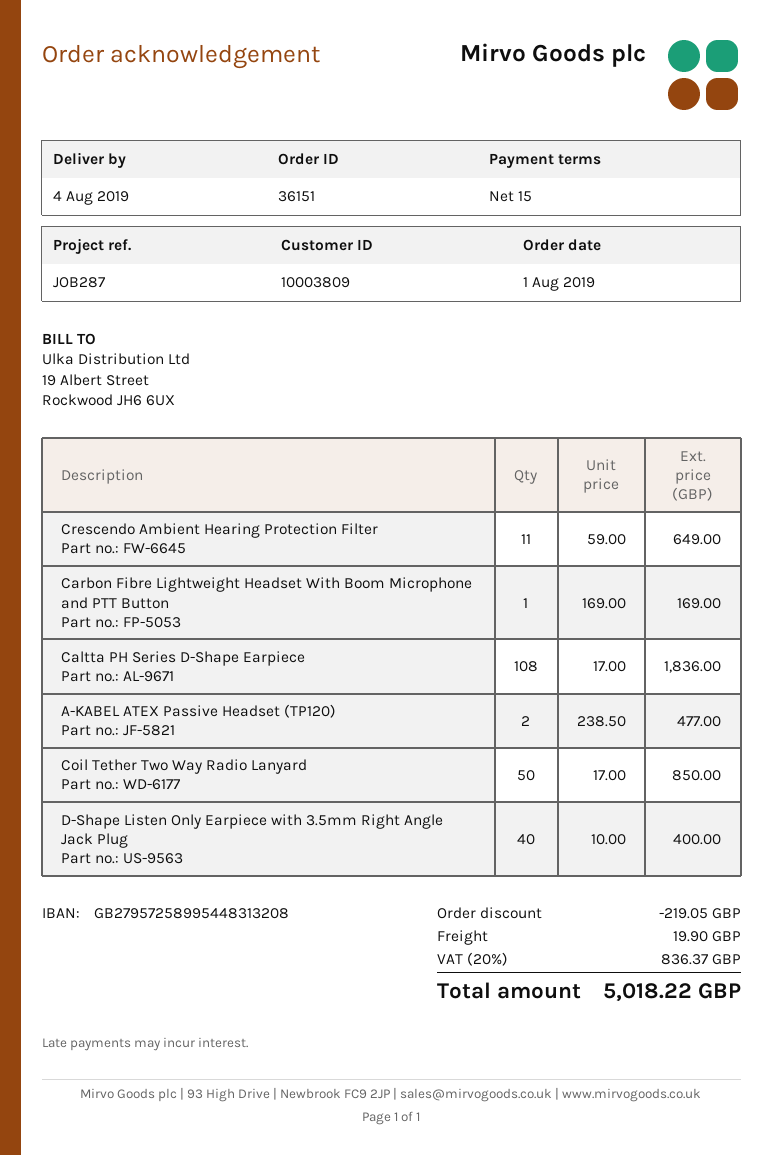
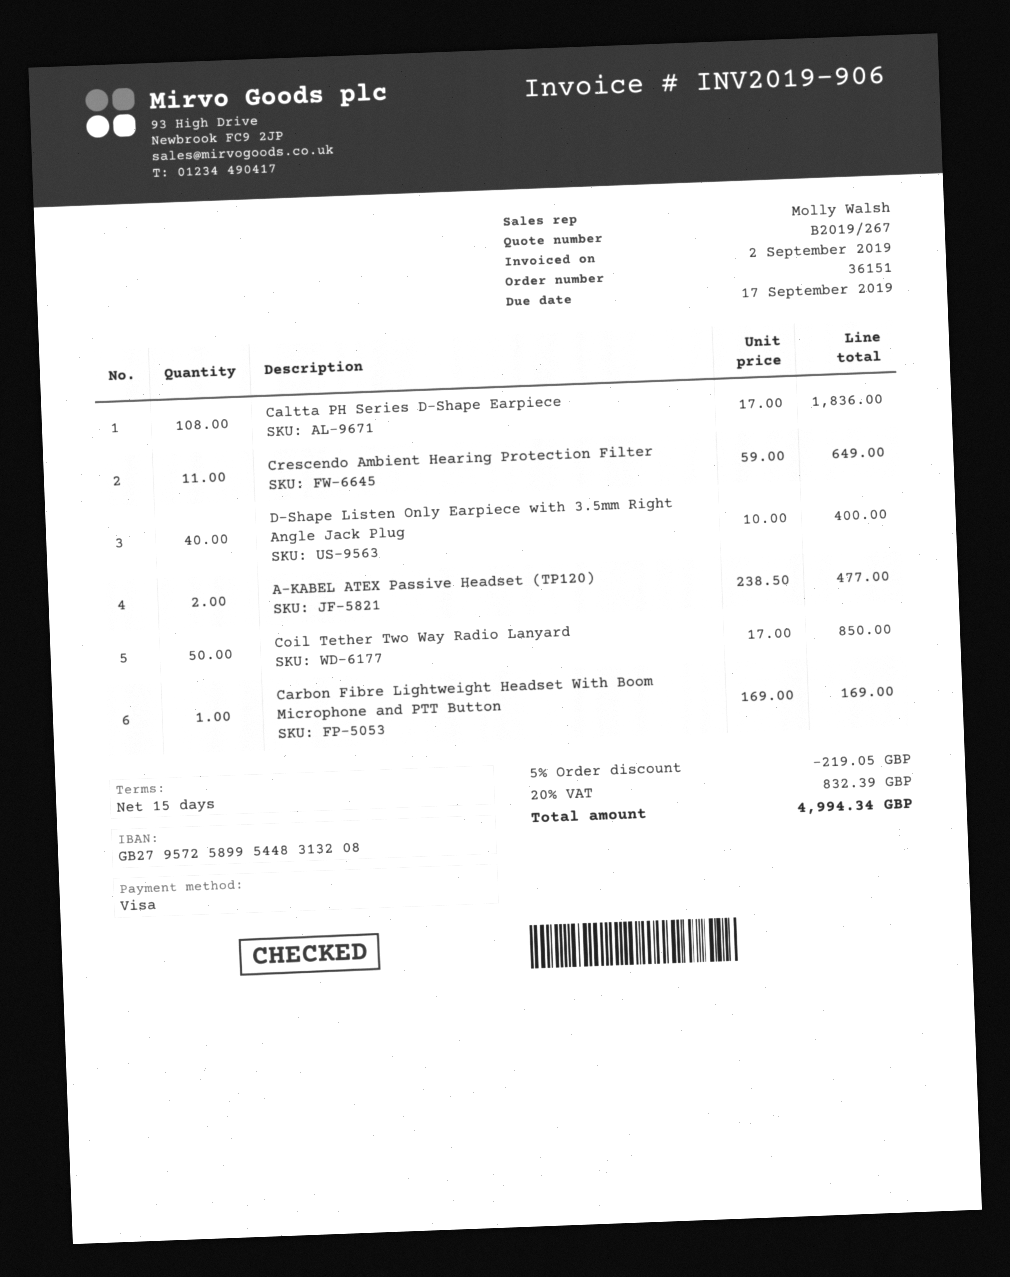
shipping: 19.90 -> none
tax: 20% = 836.37 -> 20% = 832.39
total: 5018.22 -> 4994.34

